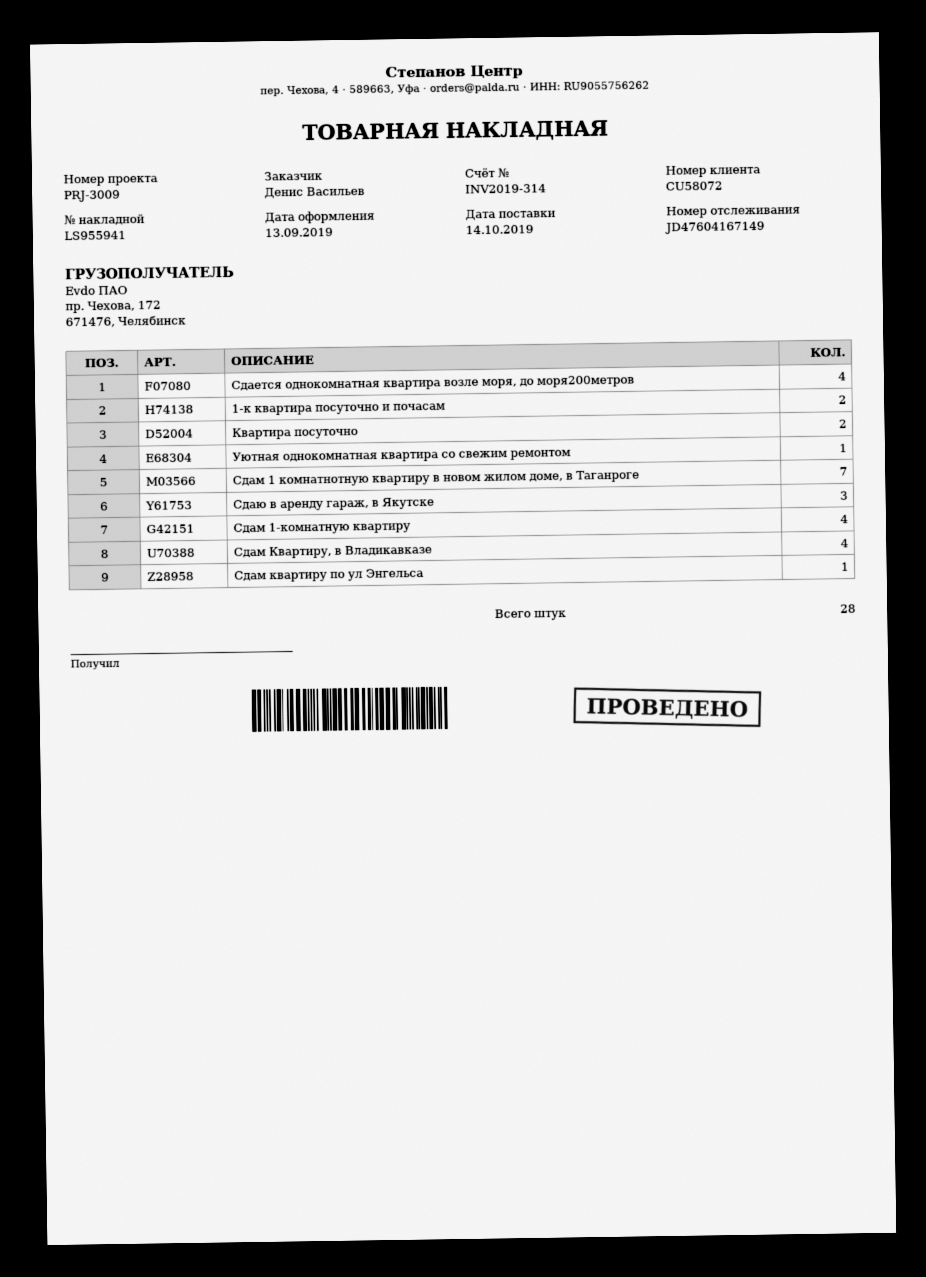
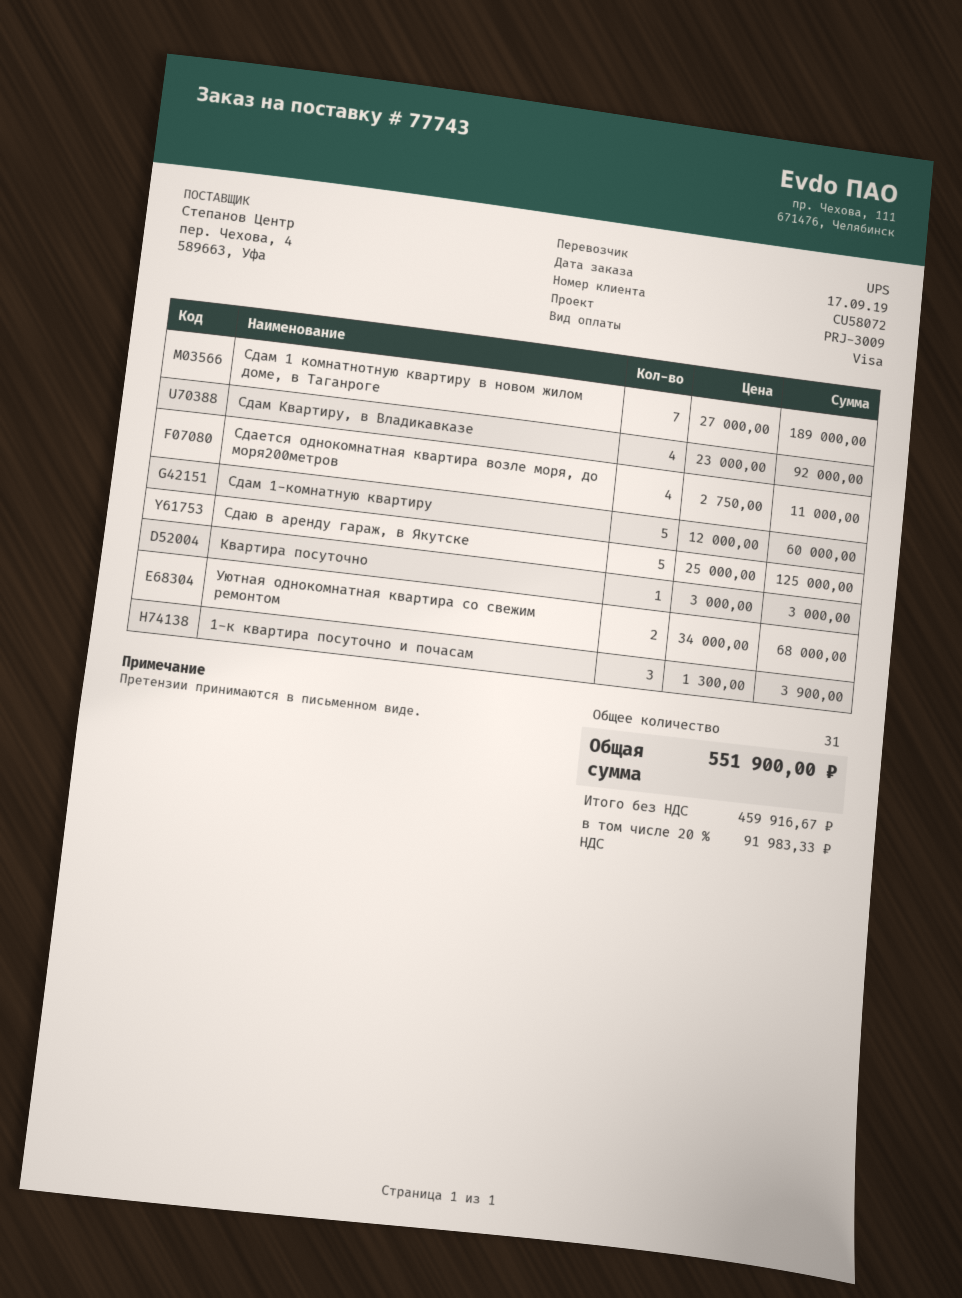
order date: 2019-09-13 -> 2019-09-17
1-к квартира посуточно и почасам: 2 -> 3
Квартира посуточно: 2 -> 1
Уютная однокомнатная квартира со свежим ремонтом: 1 -> 2
Сдаю в аренду гараж, в Якутске: 3 -> 5
Сдам 1-комнатную квартиру: 4 -> 5
Сдам квартиру по ул Энгельса: 1 -> none
total quantity: 28 -> 31

